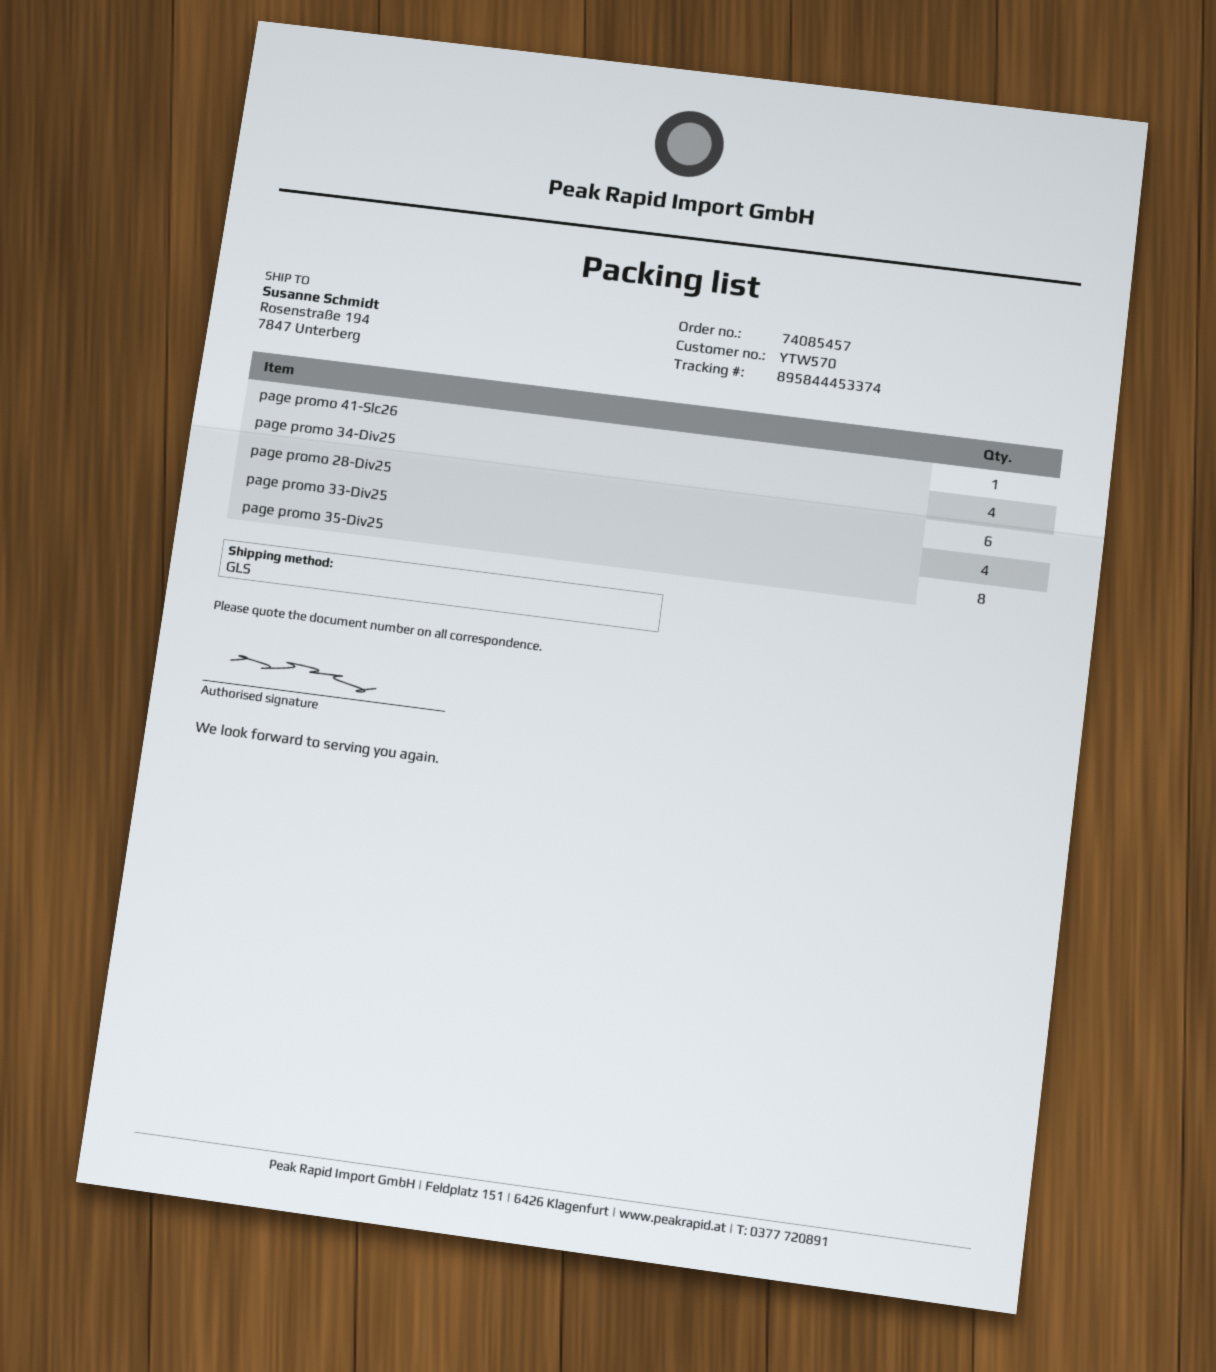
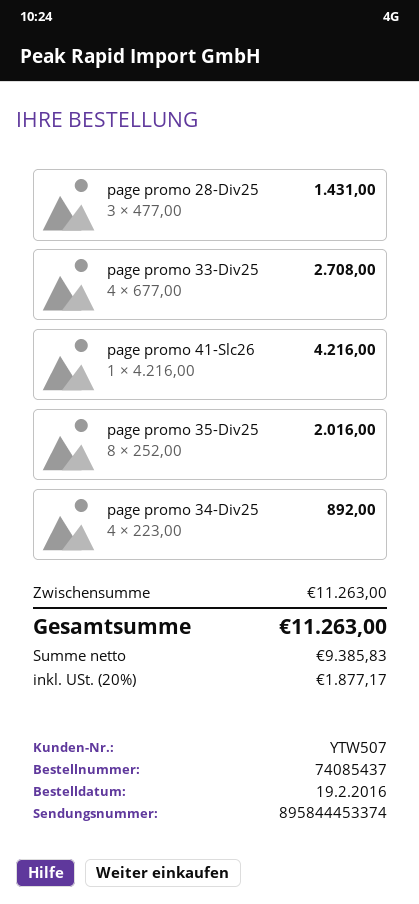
order number: 74085457 -> 74085437
customer number: YTW570 -> YTW507
page promo 28-Div25: 6 -> 3

